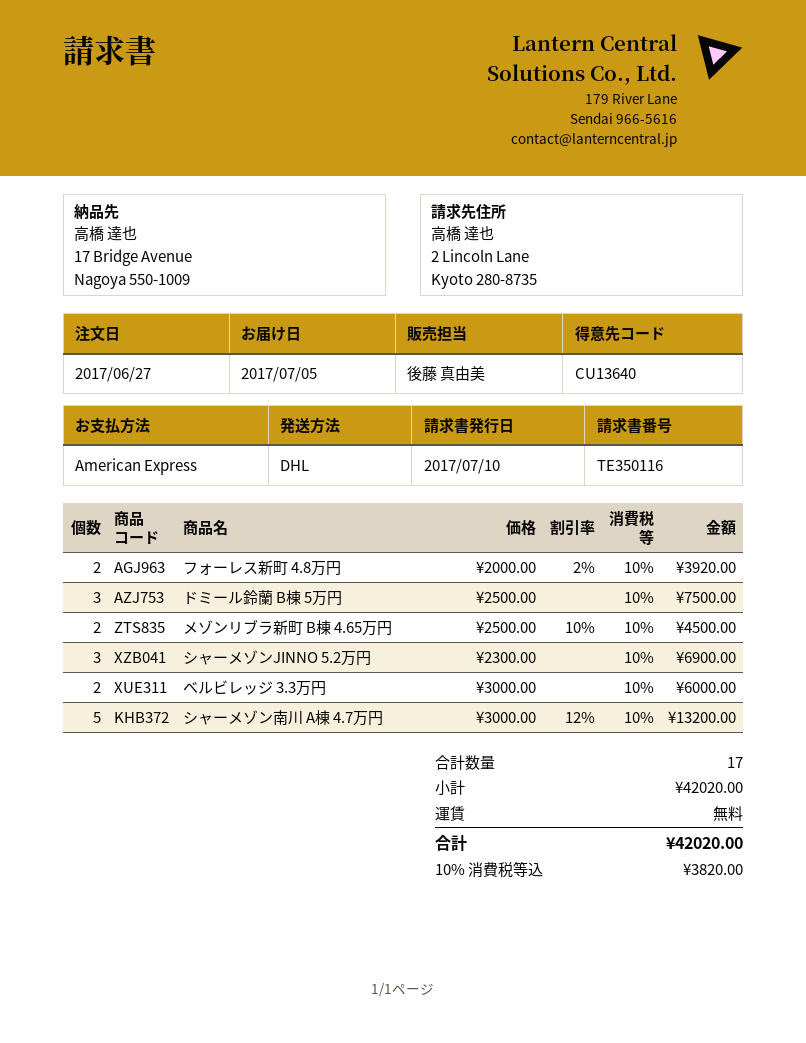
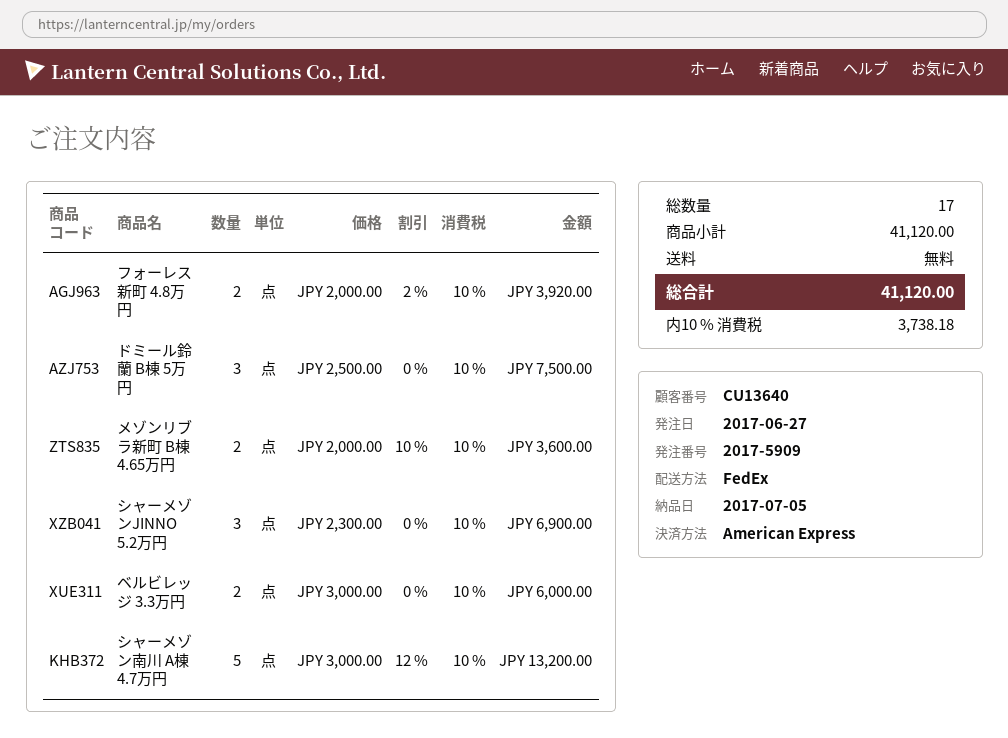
shipping method: DHL -> FedEx
メゾンリブラ新町 B棟 4.65万円: 2 x 2500.00 - 10% = 4500.00 -> 2 x 2000.00 - 10% = 3600.00
subtotal: 42020.00 -> 41120.00
tax: 10% = 3820.00 -> 10% = 3738.18
total: 42020.00 -> 41120.00

